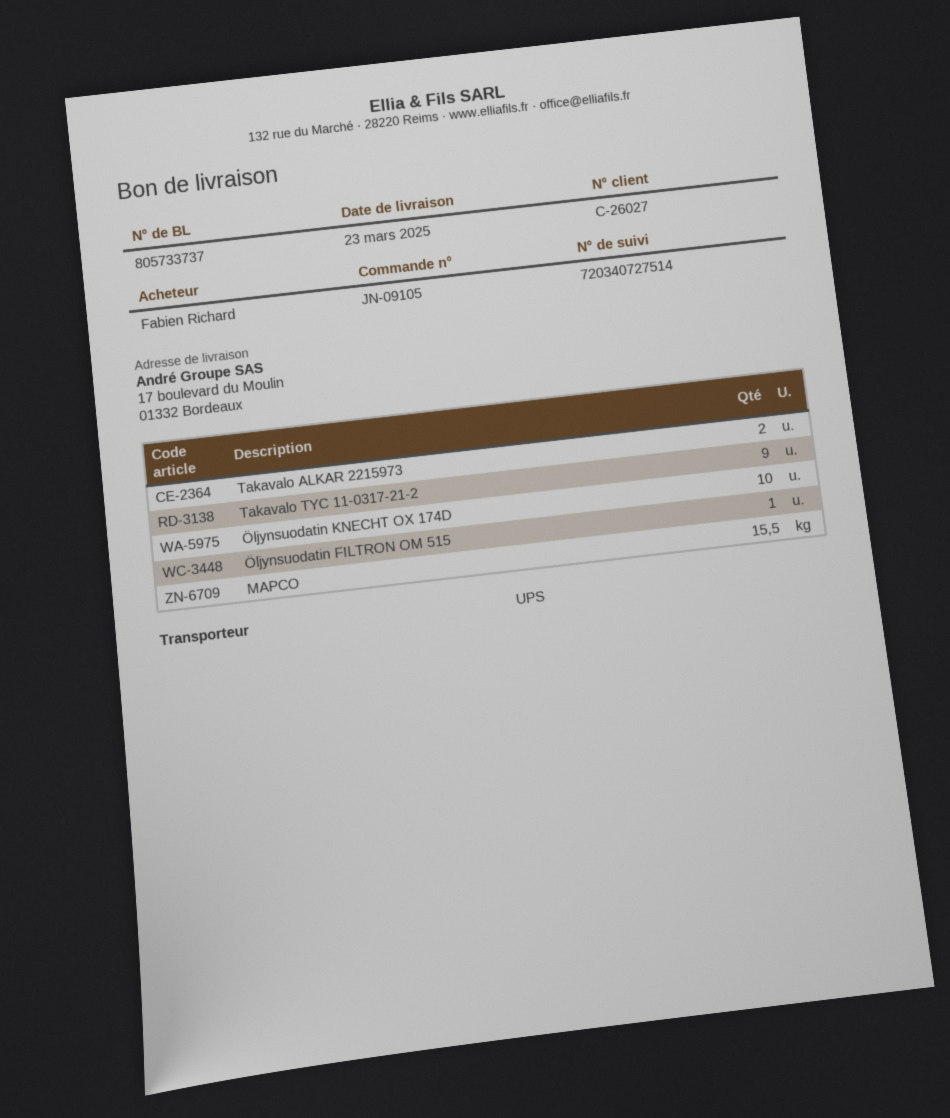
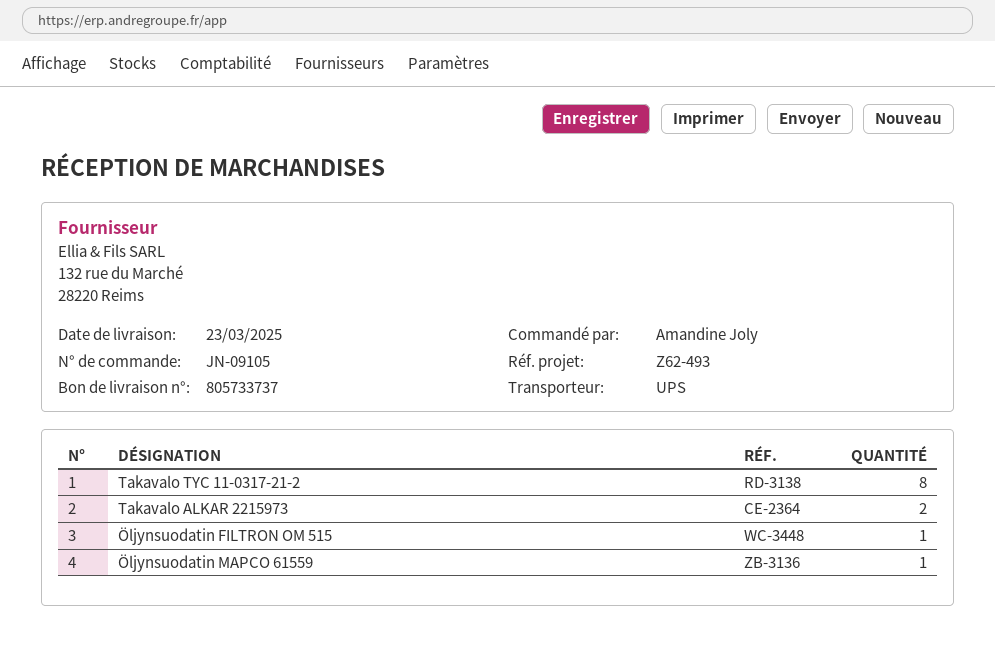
ordered by: Fabien Richard -> Amandine Joly
Takavalo TYC 11-0317-21-2: 9 -> 8
Öljynsuodatin KNECHT OX 174D: 10 -> none
MAPCO: 15.5 -> none
Öljynsuodatin MAPCO 61559: none -> 1

